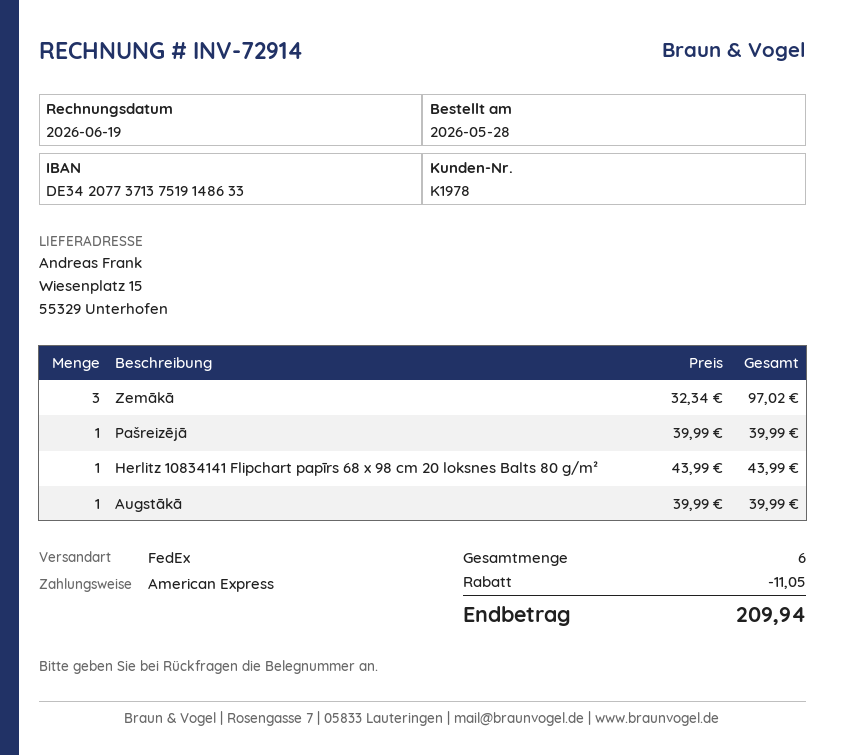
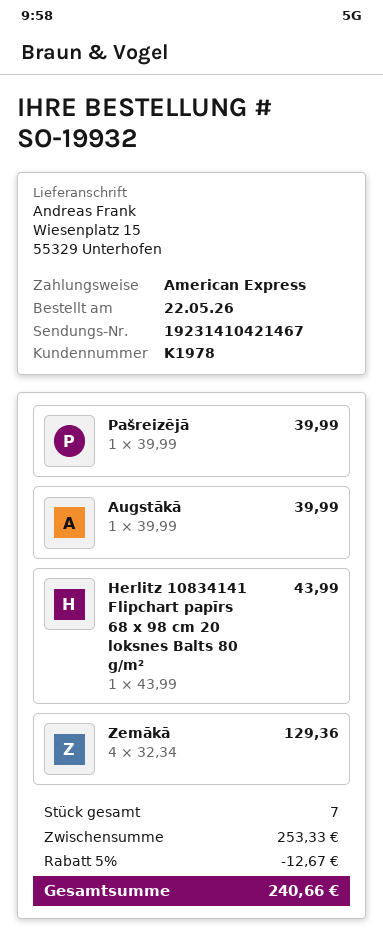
order date: 2026-05-28 -> 2026-05-22
Zemākā: 3 x 32.34 = 97.02 -> 4 x 32.34 = 129.36
total quantity: 6 -> 7
discount: 11.05 -> 12.67
total: 209.94 -> 240.66

